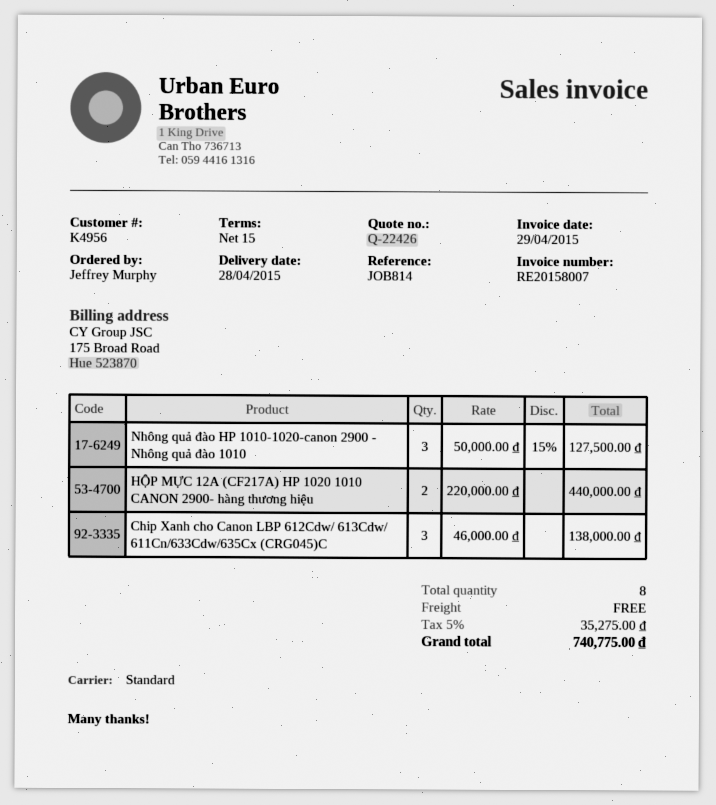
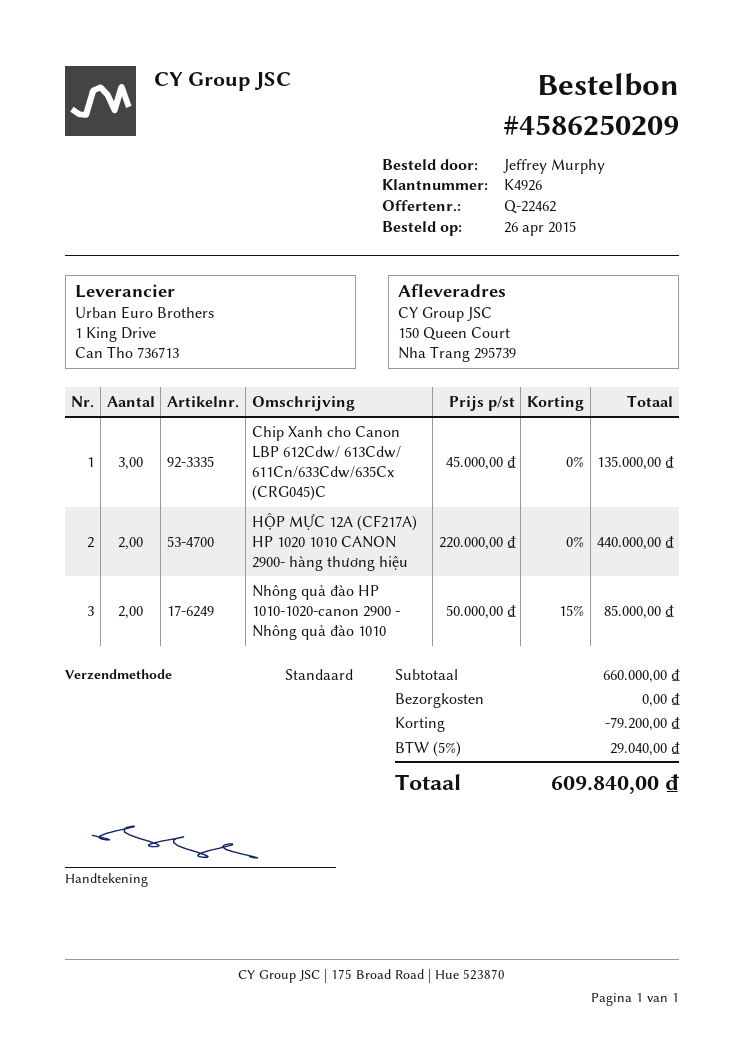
quote number: Q-22426 -> Q-22462
customer number: K4956 -> K4926
Nhông quả đào HP 1010-1020-canon 2900 - Nhông quả đào 1010: 3 x 50000.00 - 15% = 127500.00 -> 2 x 50000.00 - 15% = 85000.00
Chip Xanh cho Canon LBP 612Cdw/ 613Cdw/ 611Cn/633Cdw/635Cx (CRG045)C: 3 x 46000.00 = 138000.00 -> 3 x 45000.00 = 135000.00
discount: none -> 79200.00
tax: 5% = 35275.00 -> 5% = 29040.00
total: 740775.00 -> 609840.00

